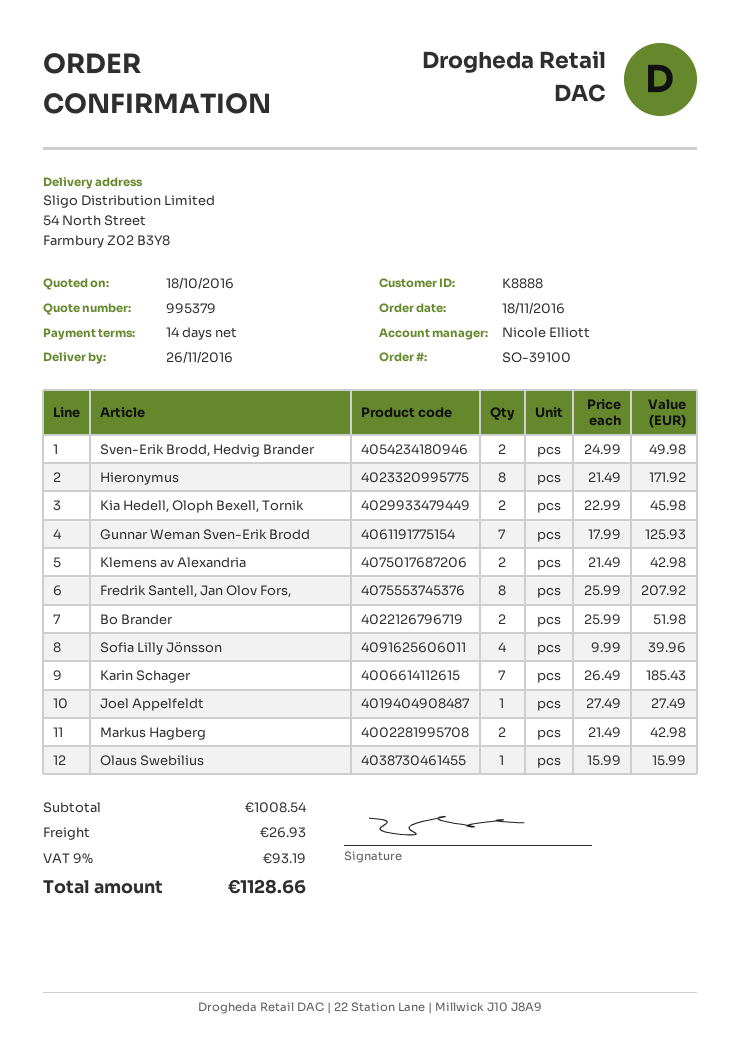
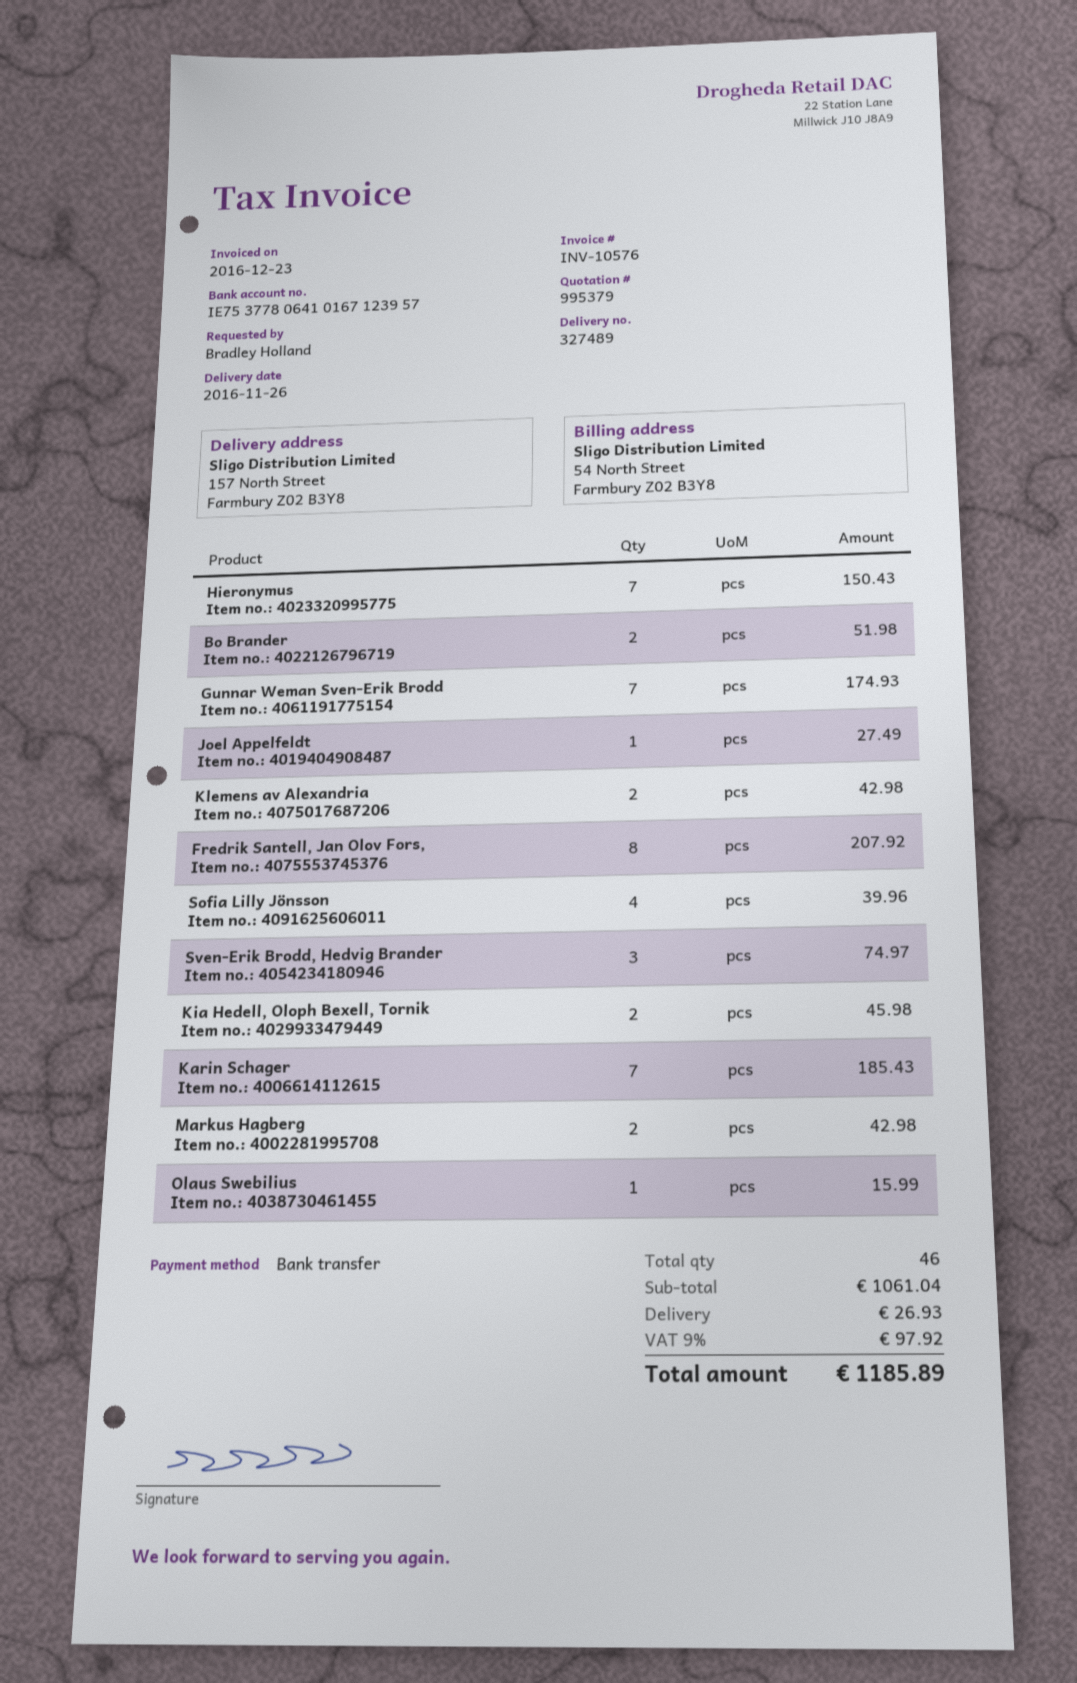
ship to: 54 North Street, Farmbury Z02 B3Y8 -> 157 North Street, Farmbury Z02 B3Y8
Sven-Erik Brodd, Hedvig Brander: 2 for 49.98 -> 3 for 74.97
Hieronymus: 8 for 171.92 -> 7 for 150.43
Gunnar Weman Sven-Erik Brodd: 7 for 125.93 -> 7 for 174.93
subtotal: 1008.54 -> 1061.04
tax: 9% = 93.19 -> 9% = 97.92
total: 1128.66 -> 1185.89

